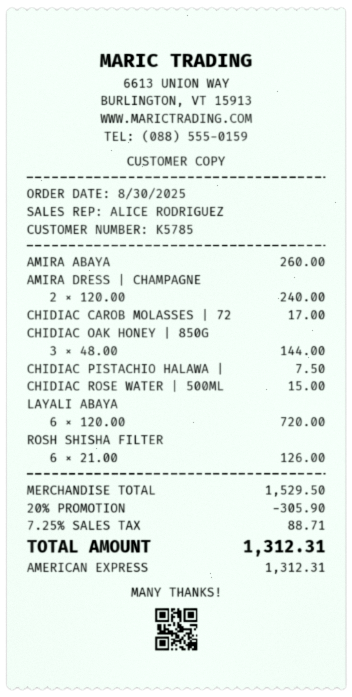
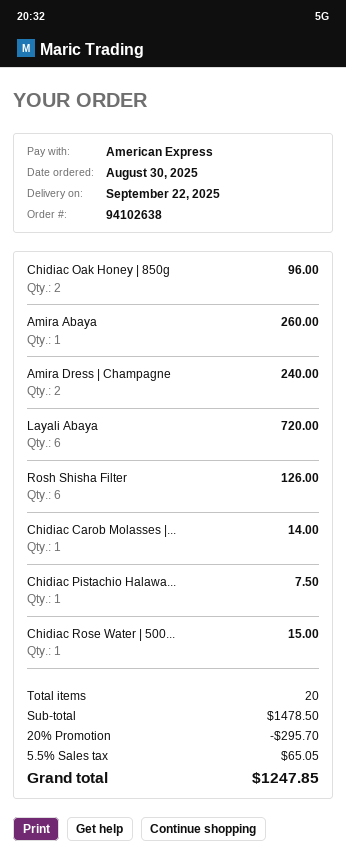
CHIDIAC CAROB MOLASSES | 72: 1 for 17.00 -> 1 for 14.00
CHIDIAC OAK HONEY | 850G: 3 for 144.00 -> 2 for 96.00
subtotal: 1529.50 -> 1478.50
discount: 20% = 305.90 -> 20% = 295.70
tax: 7.25% = 88.71 -> 5.5% = 65.05
total: 1312.31 -> 1247.85

